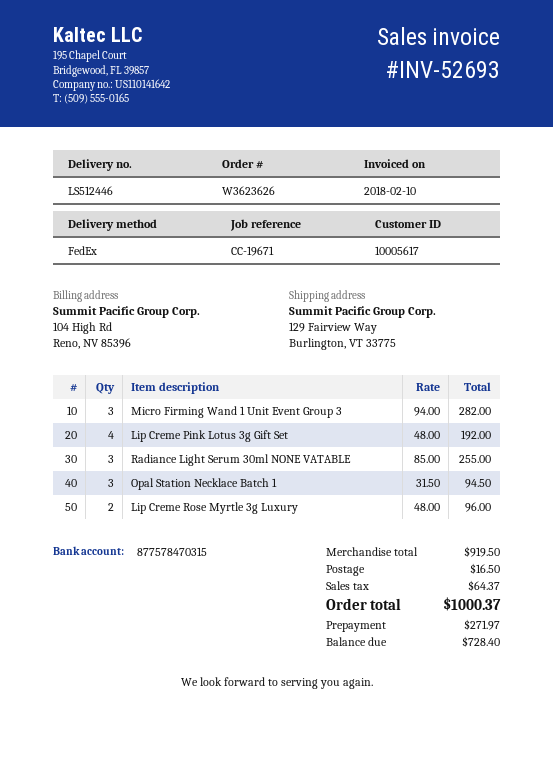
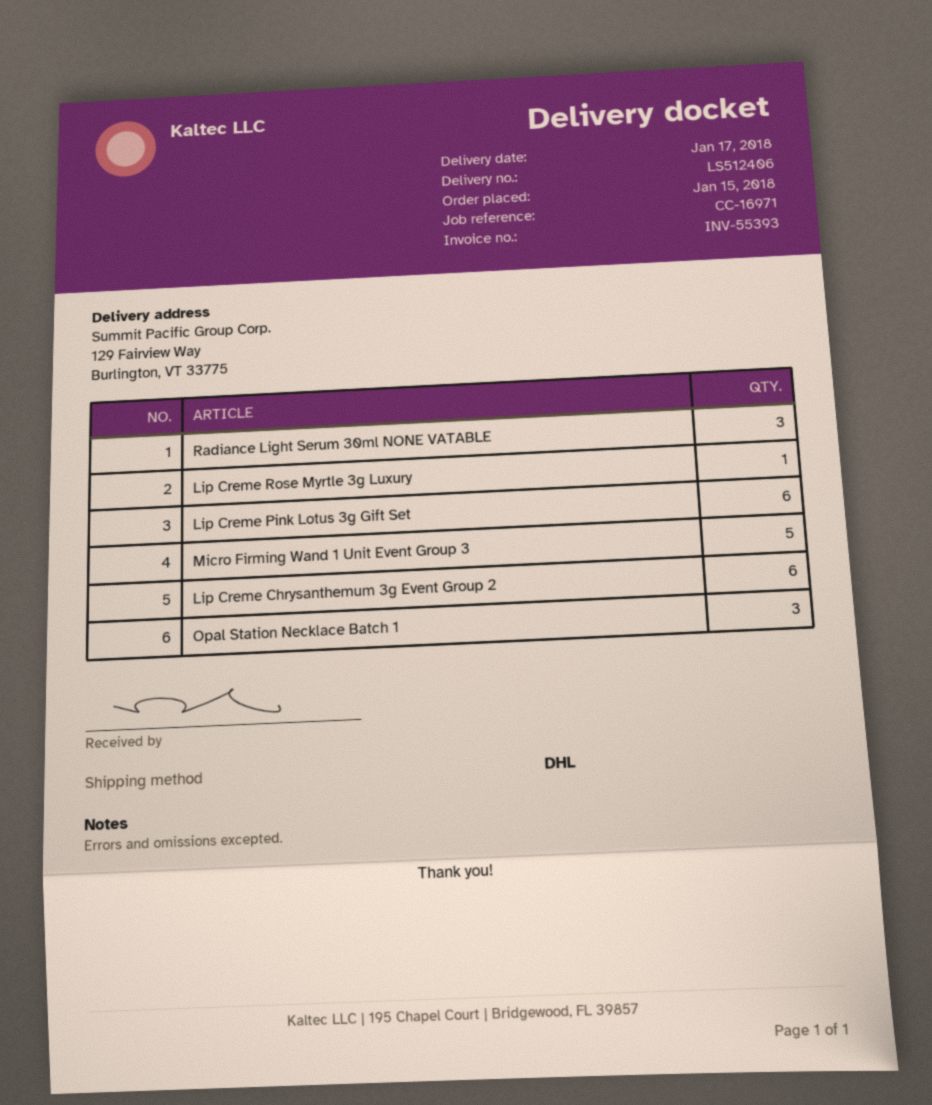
delivery note number: LS512446 -> LS512406
invoice number: INV-52693 -> INV-55393
reference: CC-19671 -> CC-16971
shipping method: FedEx -> DHL
Micro Firming Wand 1 Unit Event Group 3: 3 -> 5
Lip Creme Pink Lotus 3g Gift Set: 4 -> 6
Lip Creme Rose Myrtle 3g Luxury: 2 -> 1
Lip Creme Chrysanthemum 3g Event Group 2: none -> 6

